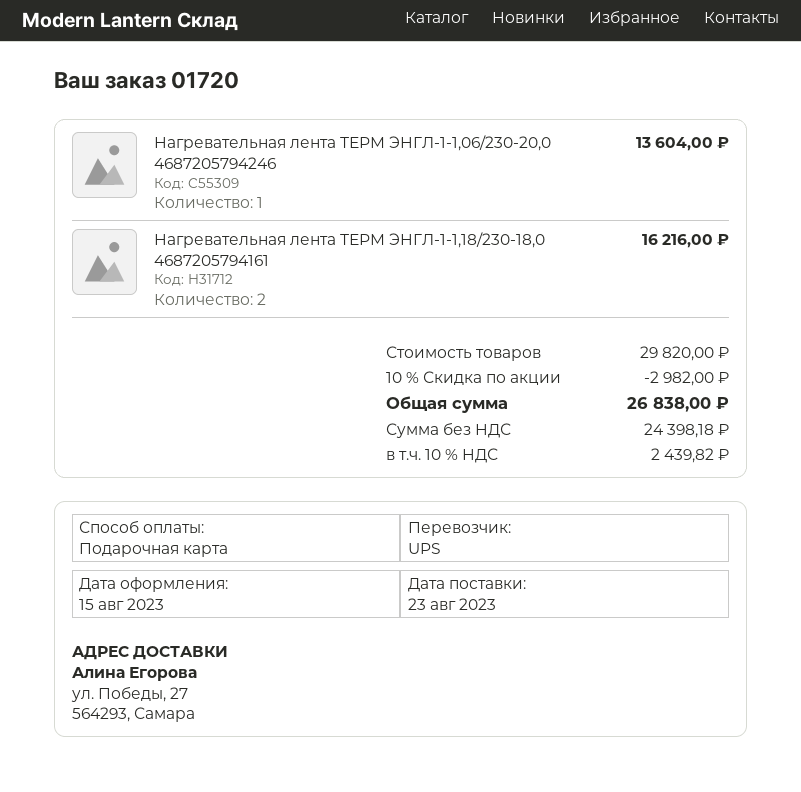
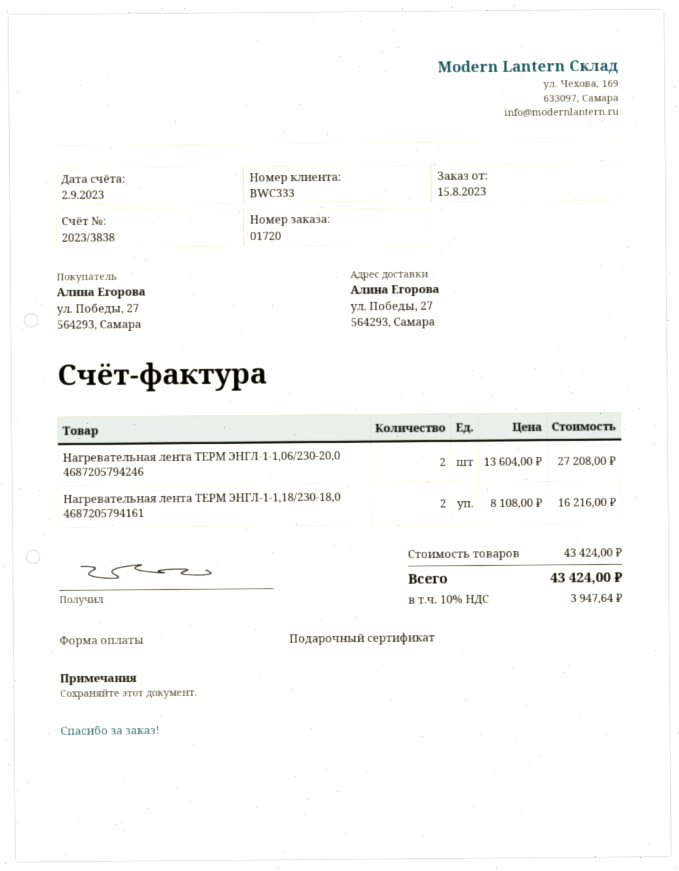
Нагревательная лента ТЕРМ ЭНГЛ-1-1,06/230-20,0 4687205794246: 1 for 13604.00 -> 2 for 27208.00
subtotal: 29820.00 -> 43424.00
discount: 10% = 2982.00 -> none
tax: 10% = 2439.82 -> 10% = 3947.64
total: 26838.00 -> 43424.00

